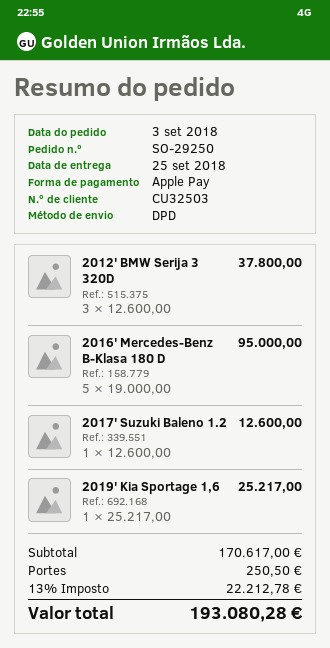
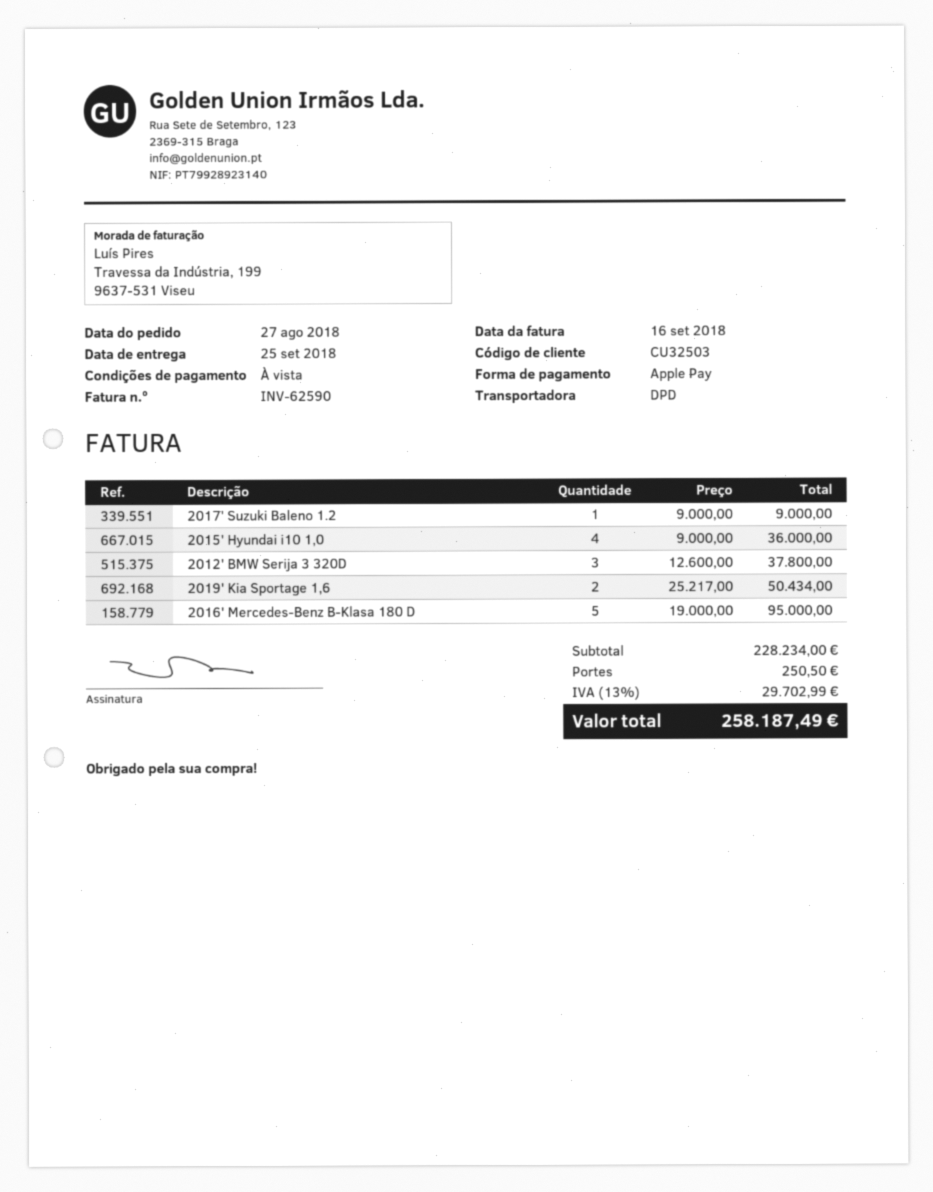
order date: 2018-09-03 -> 2018-08-27
2017' Suzuki Baleno 1.2: 1 x 12600.00 = 12600.00 -> 1 x 9000.00 = 9000.00
2019' Kia Sportage 1,6: 1 x 25217.00 = 25217.00 -> 2 x 25217.00 = 50434.00
2015' Hyundai i10 1,0: none -> 4 x 9000.00 = 36000.00
subtotal: 170617.00 -> 228234.00
tax: 13% = 22212.78 -> 13% = 29702.99
total: 193080.28 -> 258187.49

